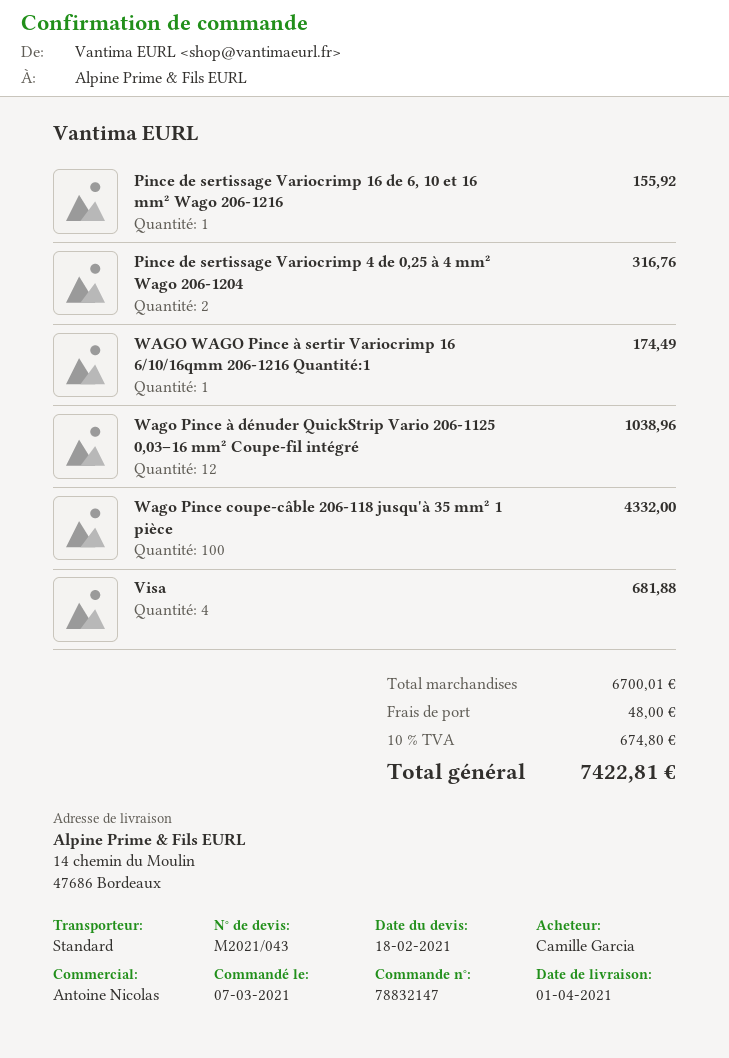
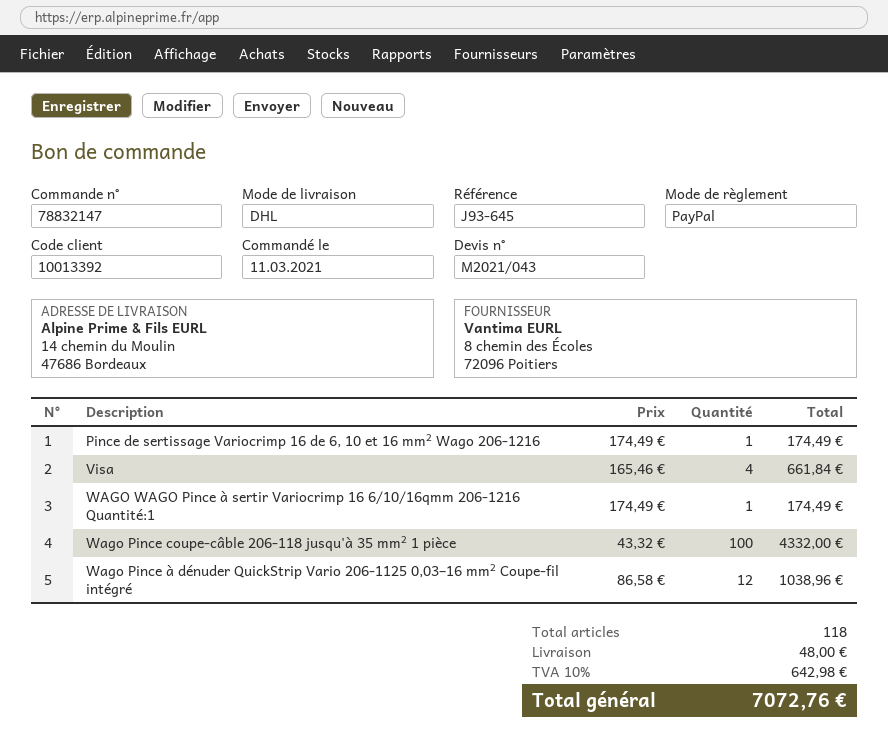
order date: 2021-03-07 -> 2021-03-11
shipping method: standard -> DHL
Pince de sertissage Variocrimp 16 de 6, 10 et 16 mm² Wago 206-1216: 1 for 155.92 -> 1 for 174.49
Pince de sertissage Variocrimp 4 de 0,25 à 4 mm² Wago 206-1204: 2 for 316.76 -> none
Visa: 4 for 681.88 -> 4 for 661.84
tax: 10% = 674.80 -> 10% = 642.98
total: 7422.81 -> 7072.76

